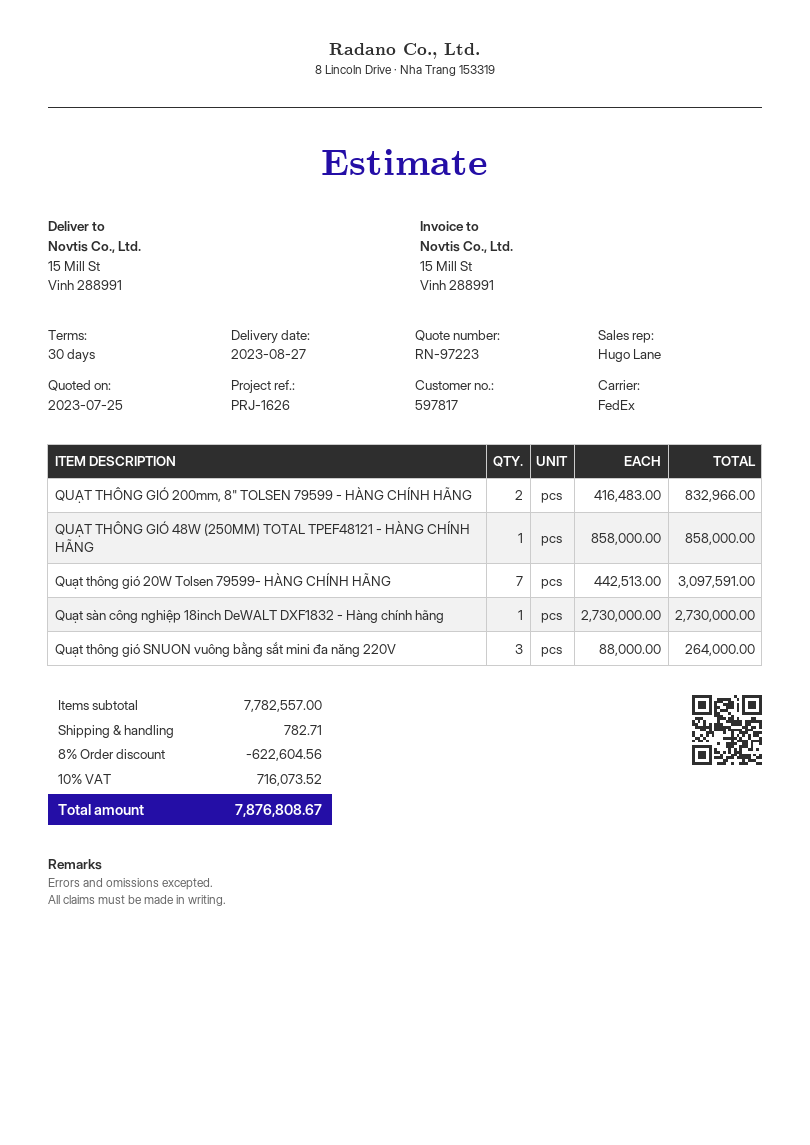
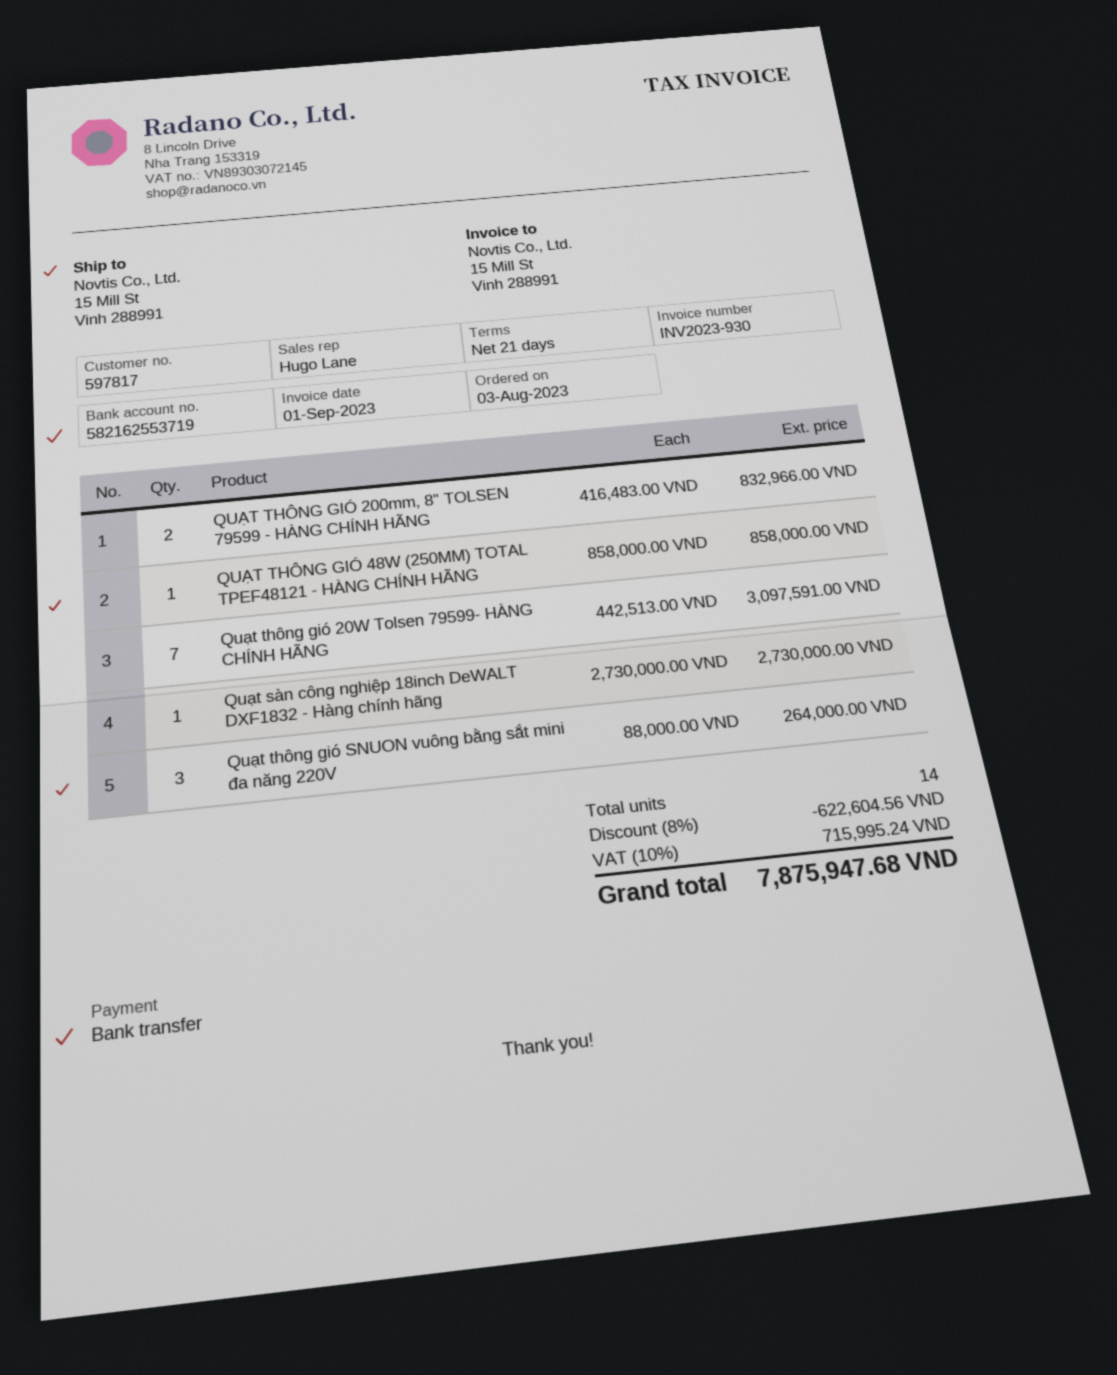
payment terms: 30 days -> 21 days
shipping: 782.71 -> none
tax: 10% = 716073.52 -> 10% = 715995.24
total: 7876808.67 -> 7875947.68

